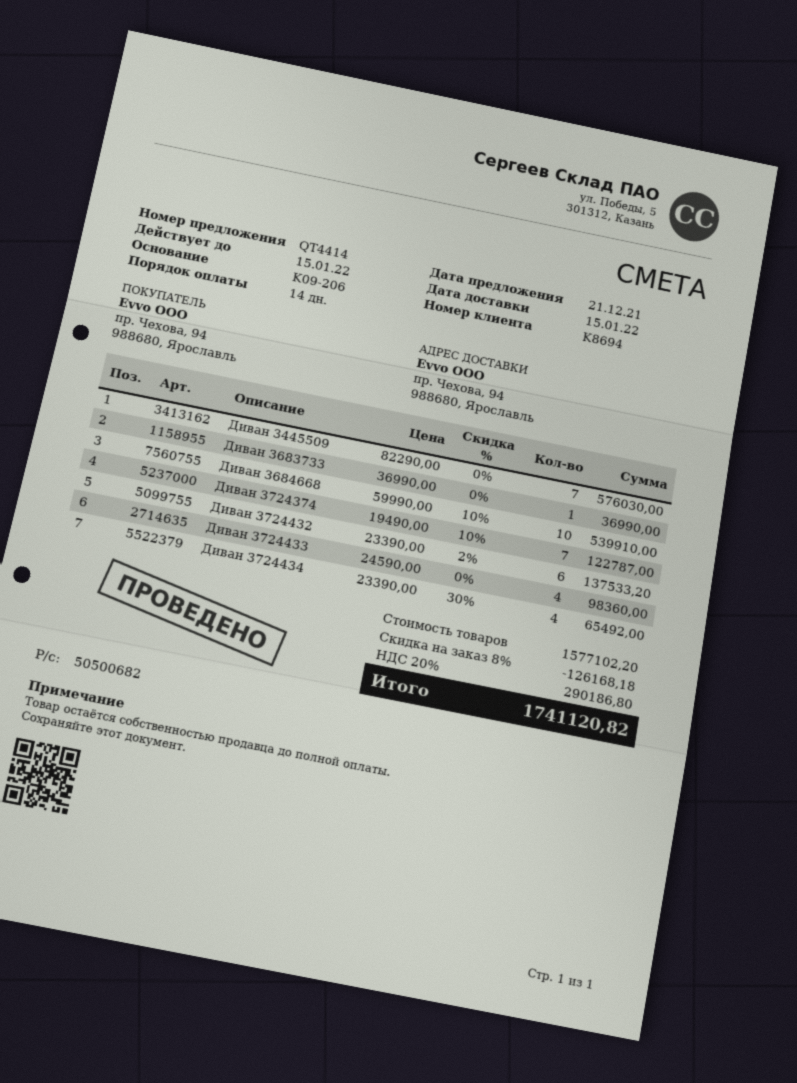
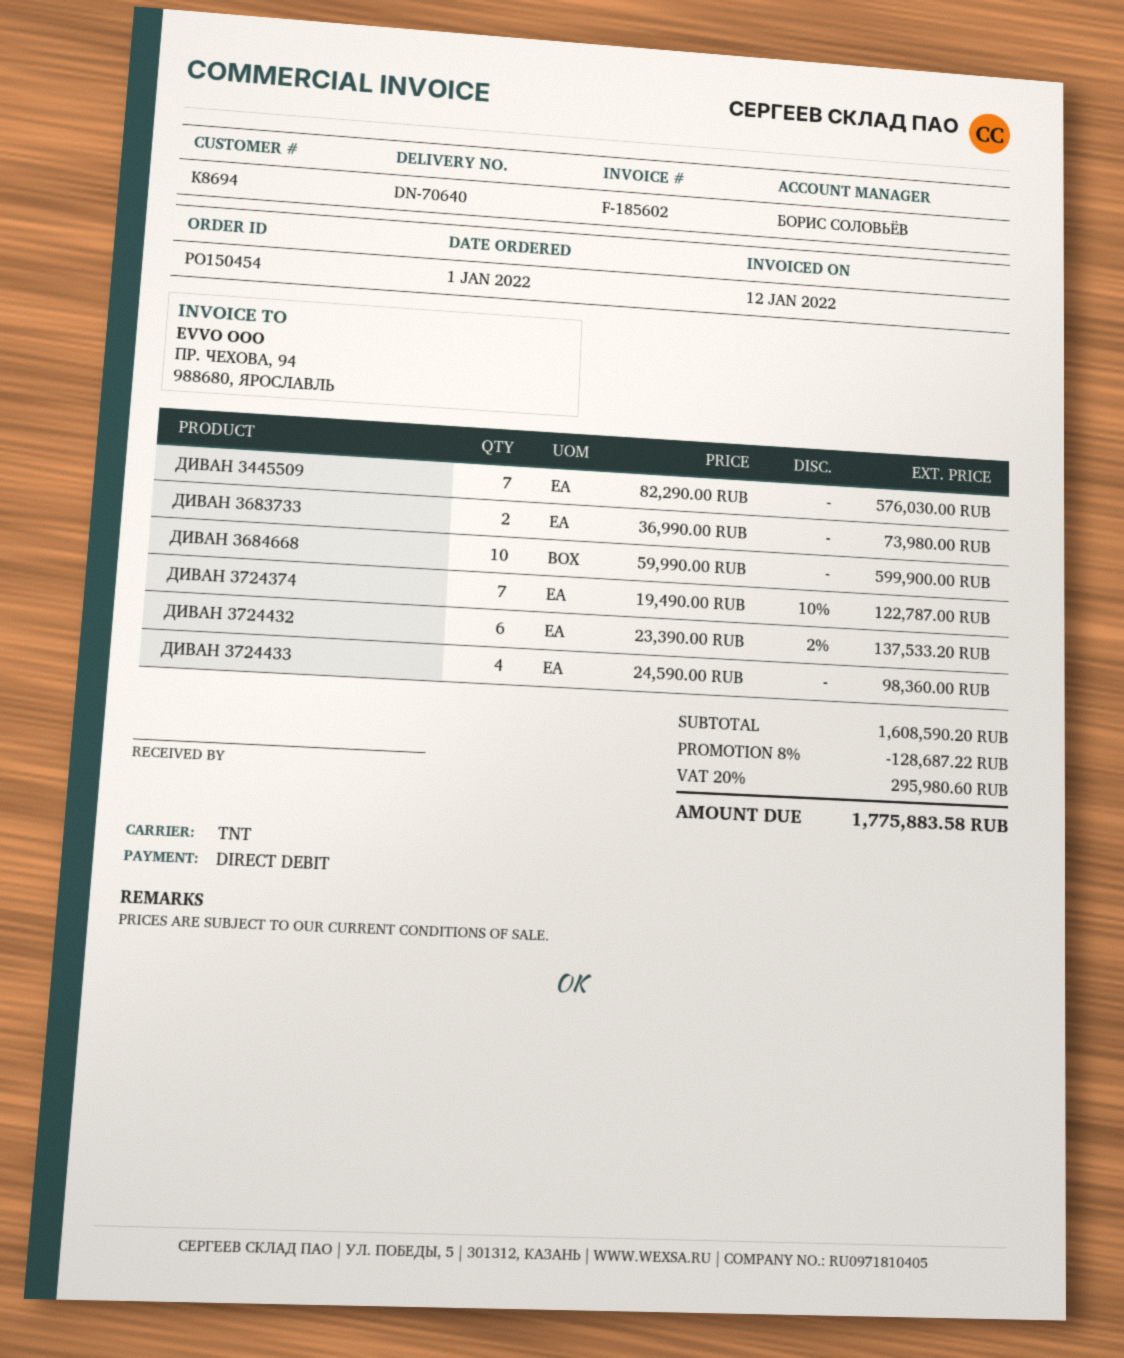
Диван 3683733: 1 x 36990.00 = 36990.00 -> 2 x 36990.00 = 73980.00
Диван 3684668: 10 x 59990.00 - 10% = 539910.00 -> 10 x 59990.00 = 599900.00
Диван 3724434: 4 x 23390.00 - 30% = 65492.00 -> none
subtotal: 1577102.20 -> 1608590.20
discount: 8% = 126168.18 -> 8% = 128687.22
tax: 20% = 290186.80 -> 20% = 295980.60
total: 1741120.82 -> 1775883.58

